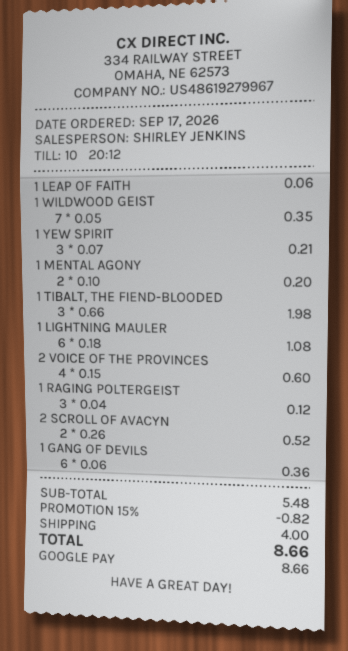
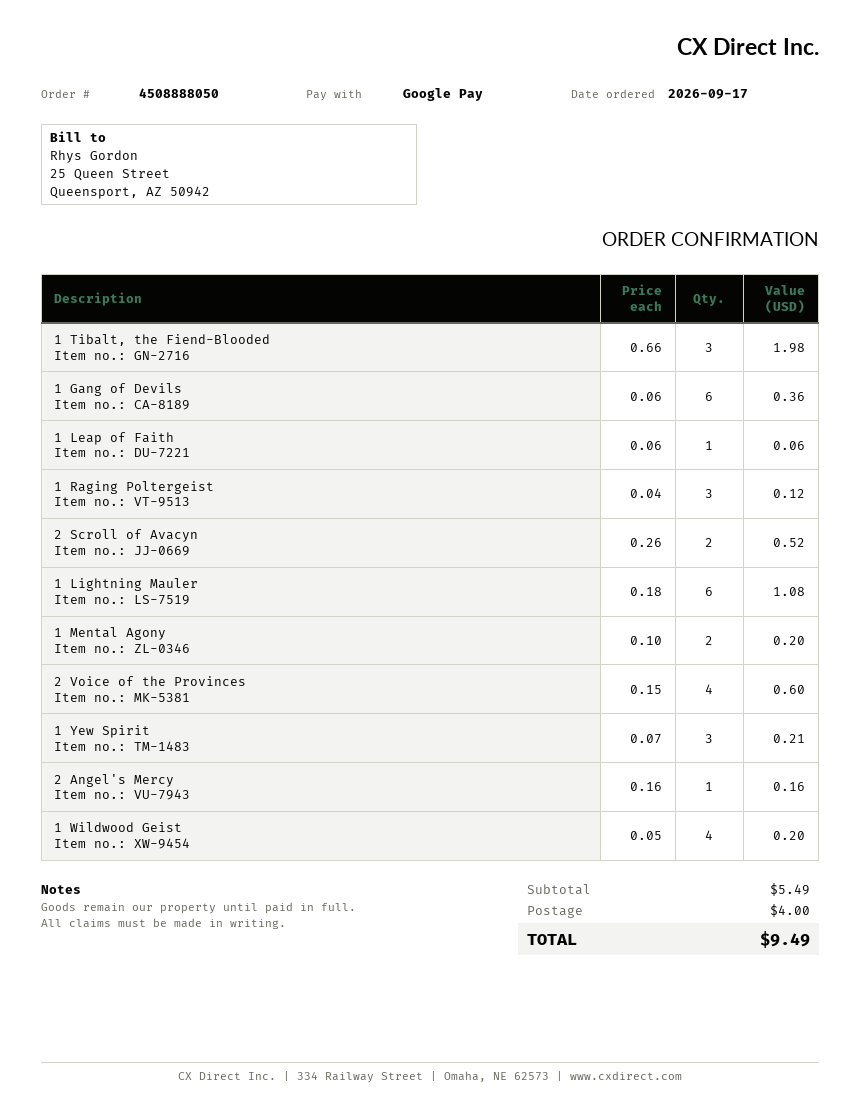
1 WILDWOOD GEIST: 7 x 0.05 = 0.35 -> 4 x 0.05 = 0.20
2 Angel's Mercy: none -> 1 x 0.16 = 0.16
subtotal: 5.48 -> 5.49
discount: 15% = 0.82 -> none
total: 8.66 -> 9.49

